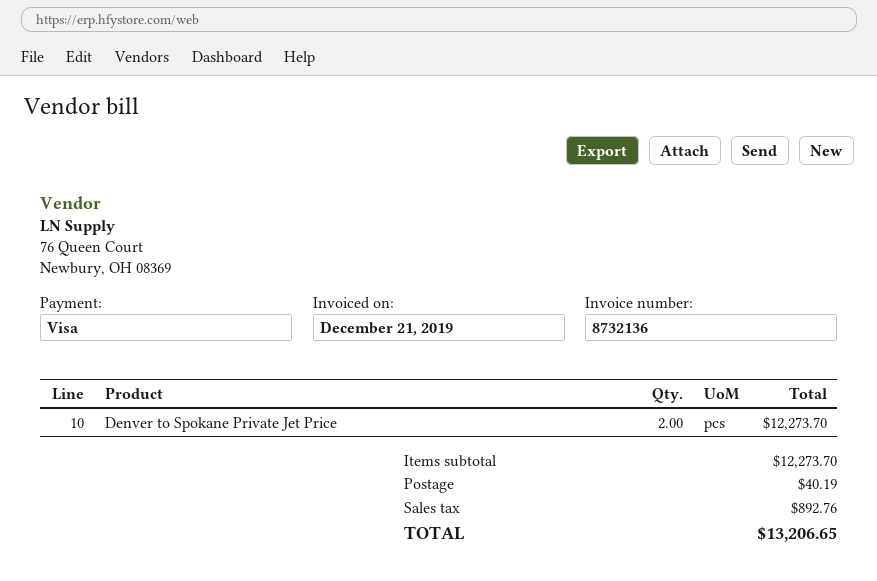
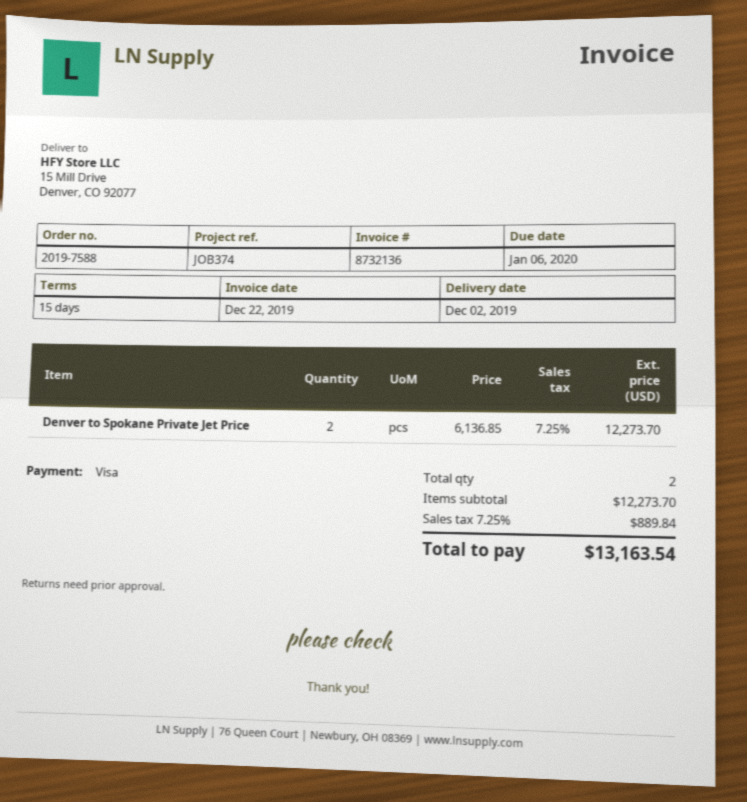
invoice date: 2019-12-21 -> 2019-12-22
shipping: 40.19 -> none
tax: 892.76 -> 889.84
total: 13206.65 -> 13163.54

